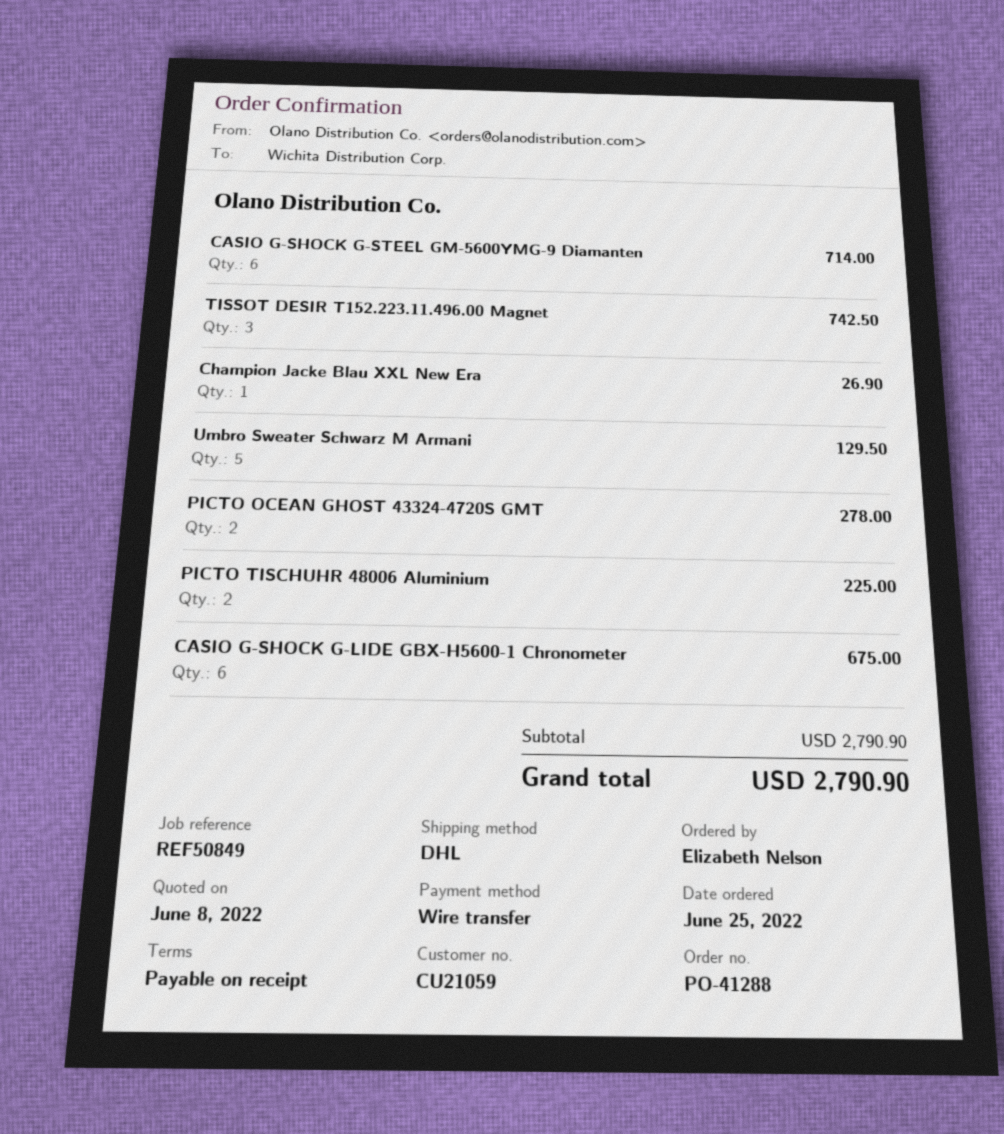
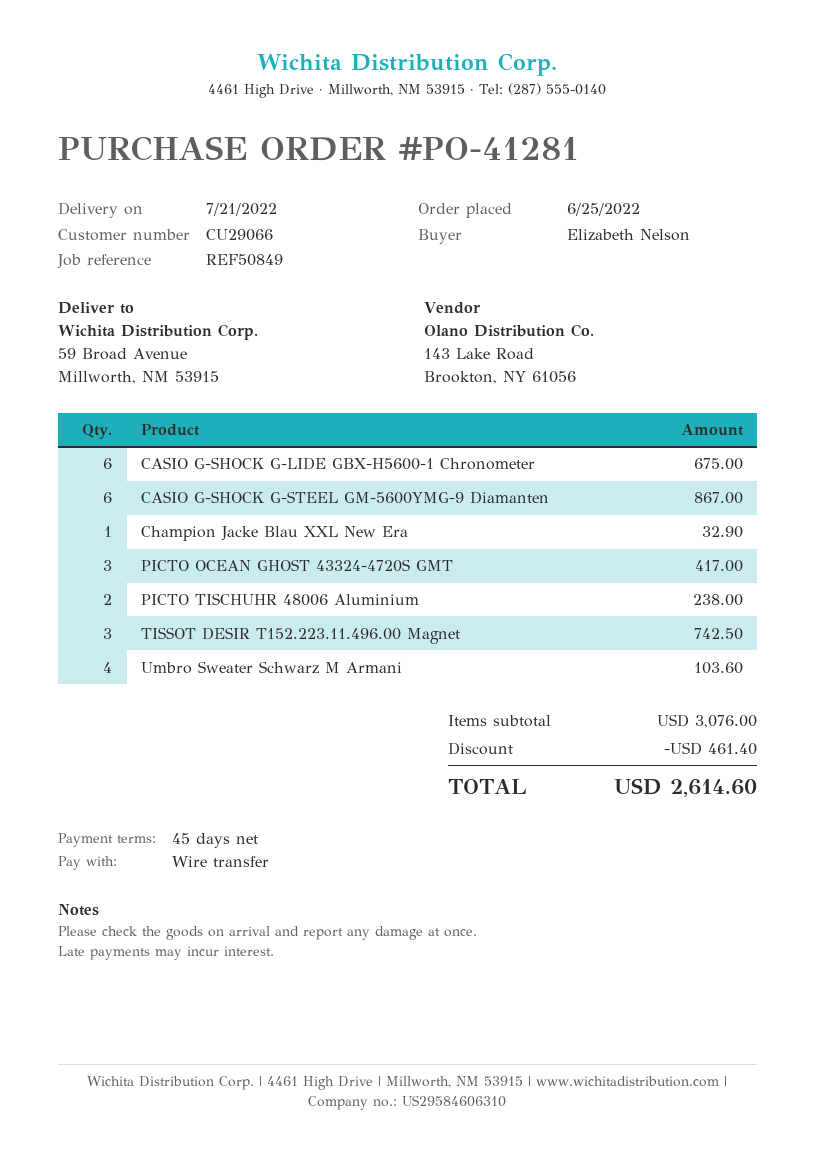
order number: PO-41288 -> PO-41281
payment terms: on receipt -> 45 days
customer number: CU21059 -> CU29066
CASIO G-SHOCK G-STEEL GM-5600YMG-9 Diamanten: 6 for 714.00 -> 6 for 867.00
Champion Jacke Blau XXL New Era: 1 for 26.90 -> 1 for 32.90
Umbro Sweater Schwarz M Armani: 5 for 129.50 -> 4 for 103.60
PICTO OCEAN GHOST 43324-4720S GMT: 2 for 278.00 -> 3 for 417.00
PICTO TISCHUHR 48006 Aluminium: 2 for 225.00 -> 2 for 238.00
subtotal: 2790.90 -> 3076.00
discount: none -> 461.40
total: 2790.90 -> 2614.60

